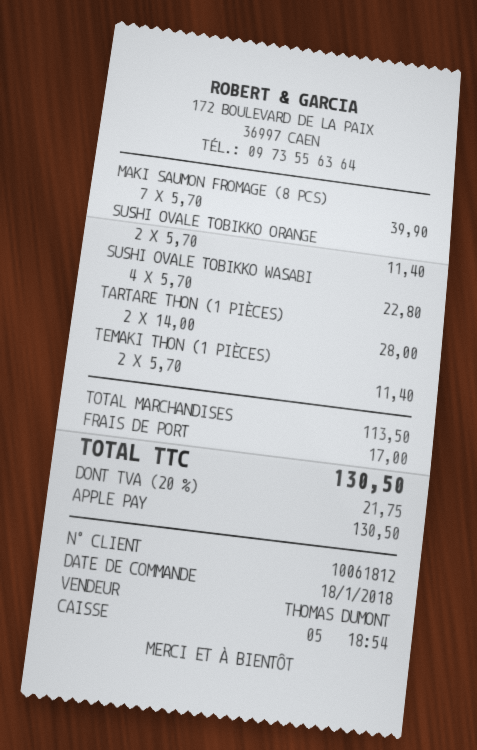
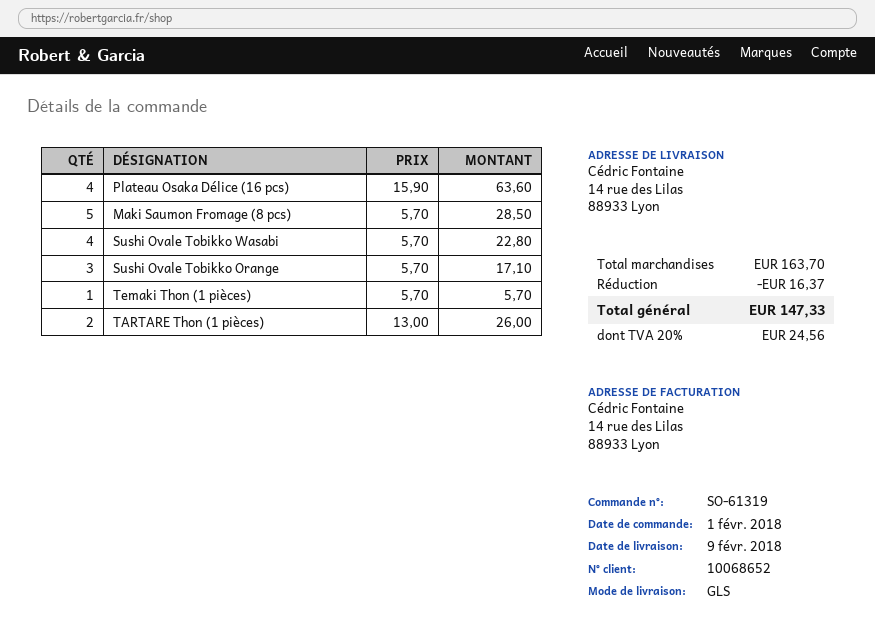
order date: 2018-01-18 -> 2018-02-01
customer number: 10061812 -> 10068652
MAKI SAUMON FROMAGE (8 PCS): 7 x 5.70 = 39.90 -> 5 x 5.70 = 28.50
SUSHI OVALE TOBIKKO ORANGE: 2 x 5.70 = 11.40 -> 3 x 5.70 = 17.10
TARTARE THON (1 PIÈCES): 2 x 14.00 = 28.00 -> 2 x 13.00 = 26.00
TEMAKI THON (1 PIÈCES): 2 x 5.70 = 11.40 -> 1 x 5.70 = 5.70
Plateau Osaka Délice (16 pcs): none -> 4 x 15.90 = 63.60
subtotal: 113.50 -> 163.70
discount: none -> 16.37
shipping: 17.00 -> none
tax: 20% = 21.75 -> 20% = 24.56
total: 130.50 -> 147.33

